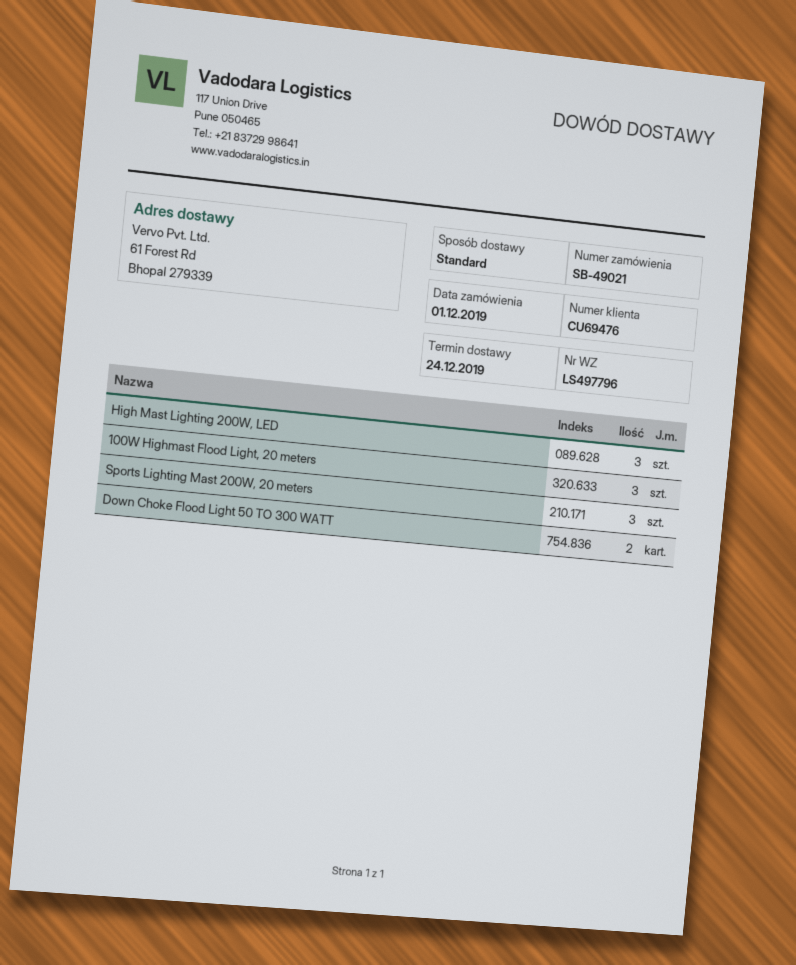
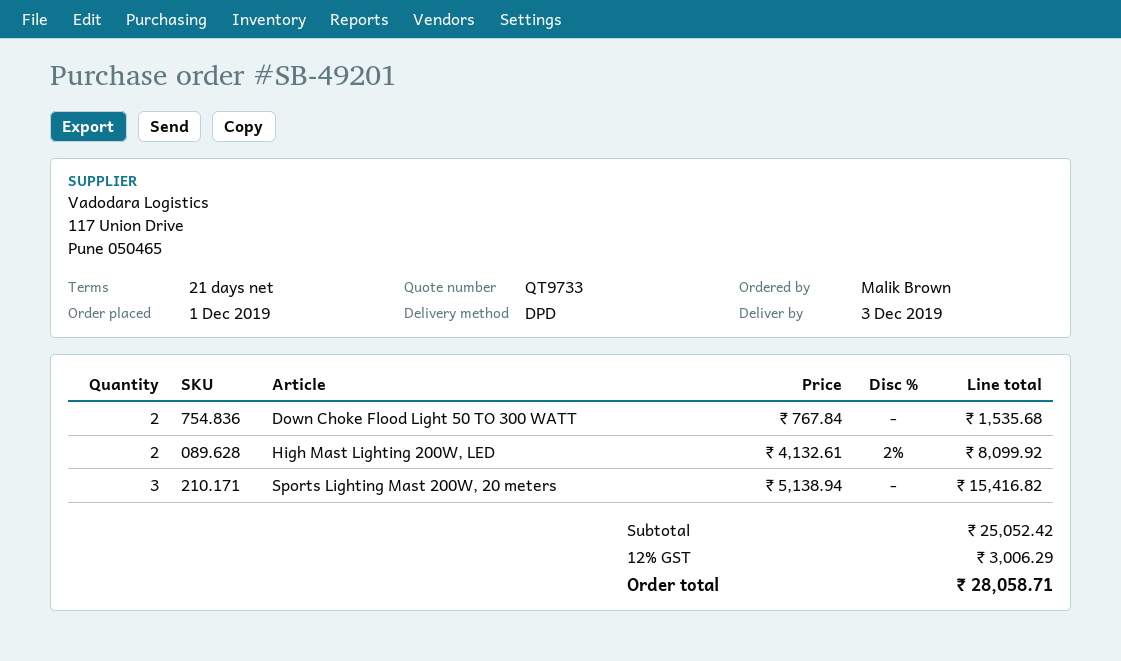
order number: SB-49021 -> SB-49201
delivery date: 2019-12-24 -> 2019-12-03
shipping method: standard -> DPD
High Mast Lighting 200W, LED: 3 -> 2
100W Highmast Flood Light, 20 meters: 3 -> none

